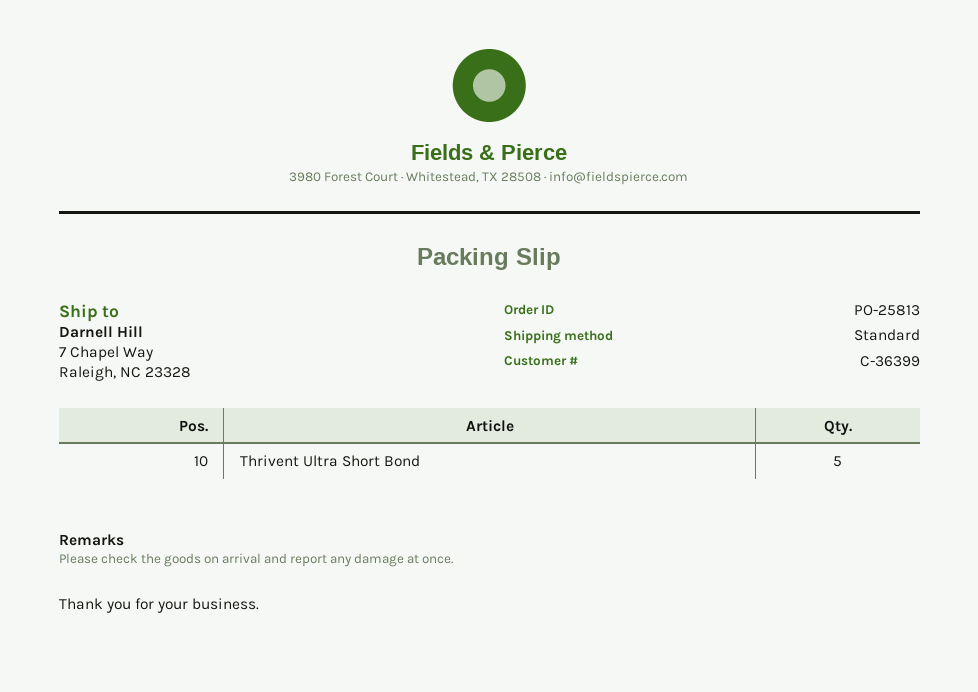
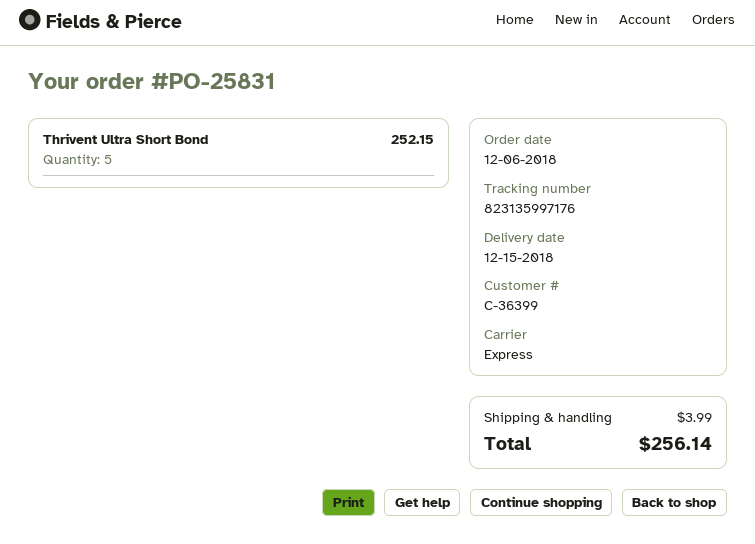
order number: PO-25813 -> PO-25831
shipping method: standard -> express

